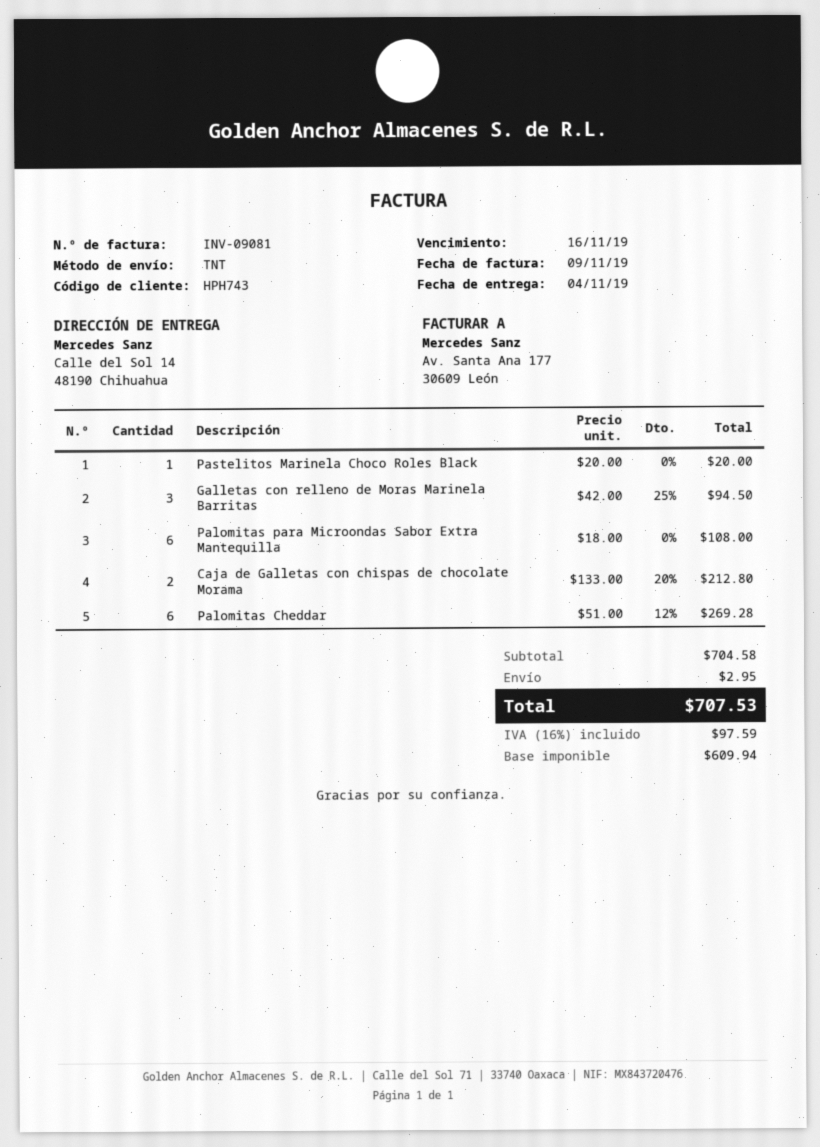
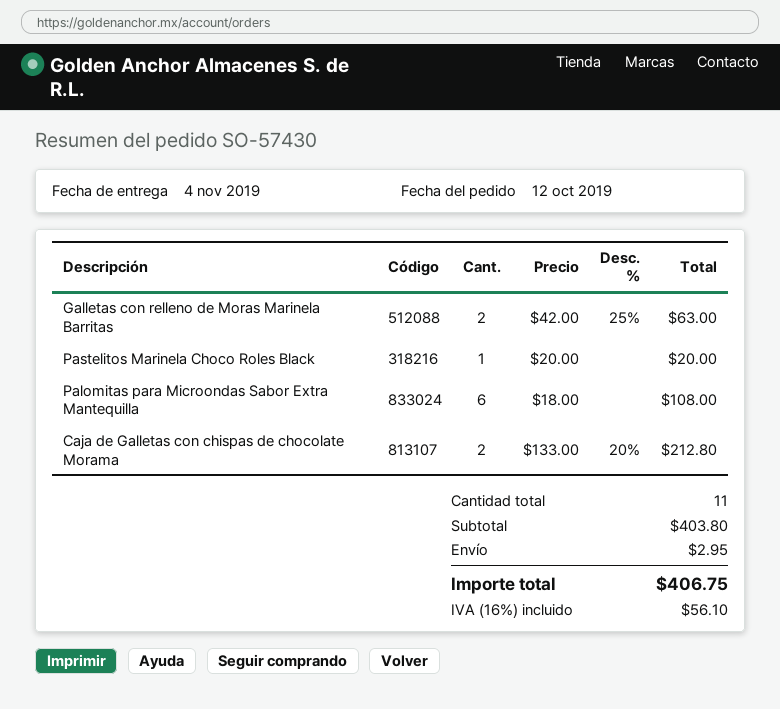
Galletas con relleno de Moras Marinela Barritas: 3 x 42.00 - 25% = 94.50 -> 2 x 42.00 - 25% = 63.00
Palomitas Cheddar: 6 x 51.00 - 12% = 269.28 -> none
subtotal: 704.58 -> 403.80
tax: 16% = 97.59 -> 16% = 56.10
total: 707.53 -> 406.75

